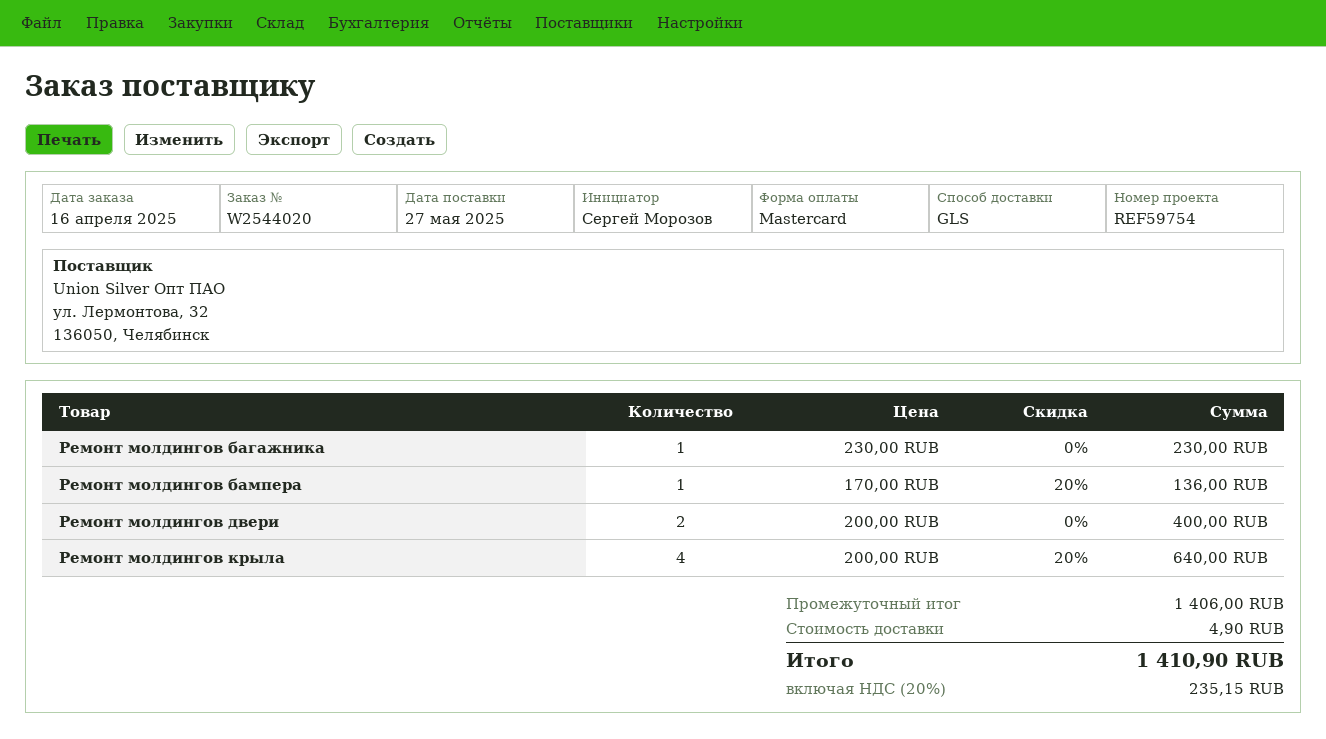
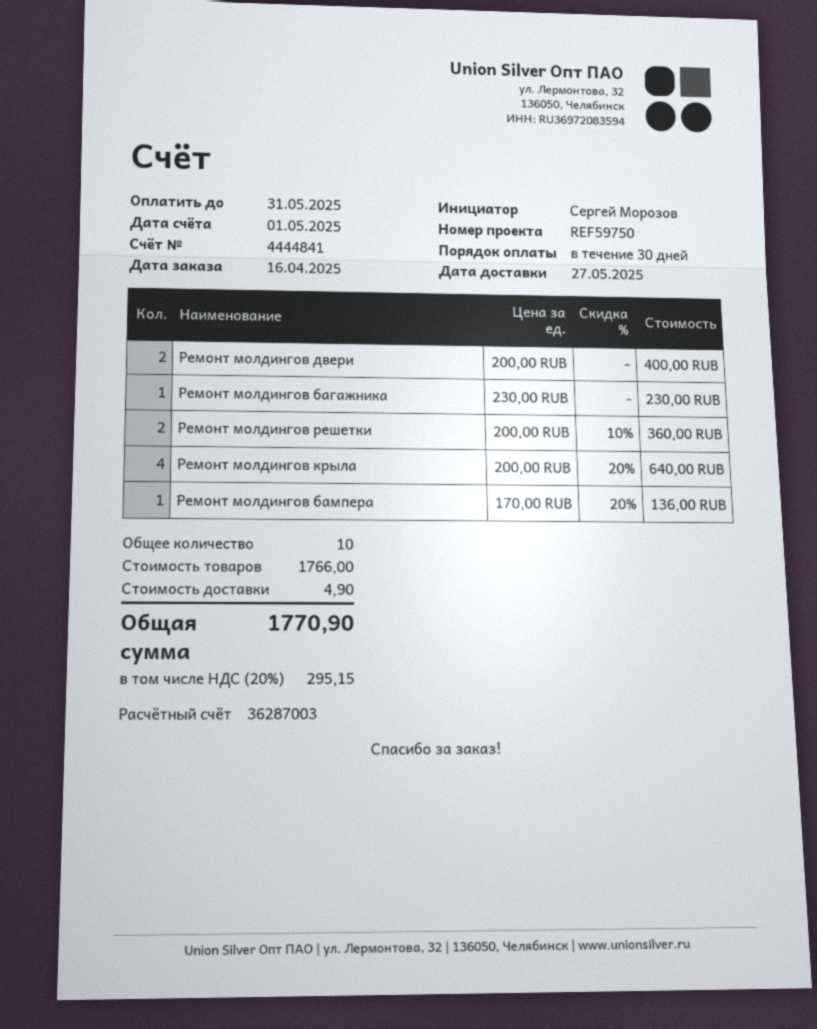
reference: REF59754 -> REF59750
Ремонт молдингов решетки: none -> 2 x 200.00 - 10% = 360.00
subtotal: 1406.00 -> 1766.00
tax: 20% = 235.15 -> 20% = 295.15
total: 1410.90 -> 1770.90

